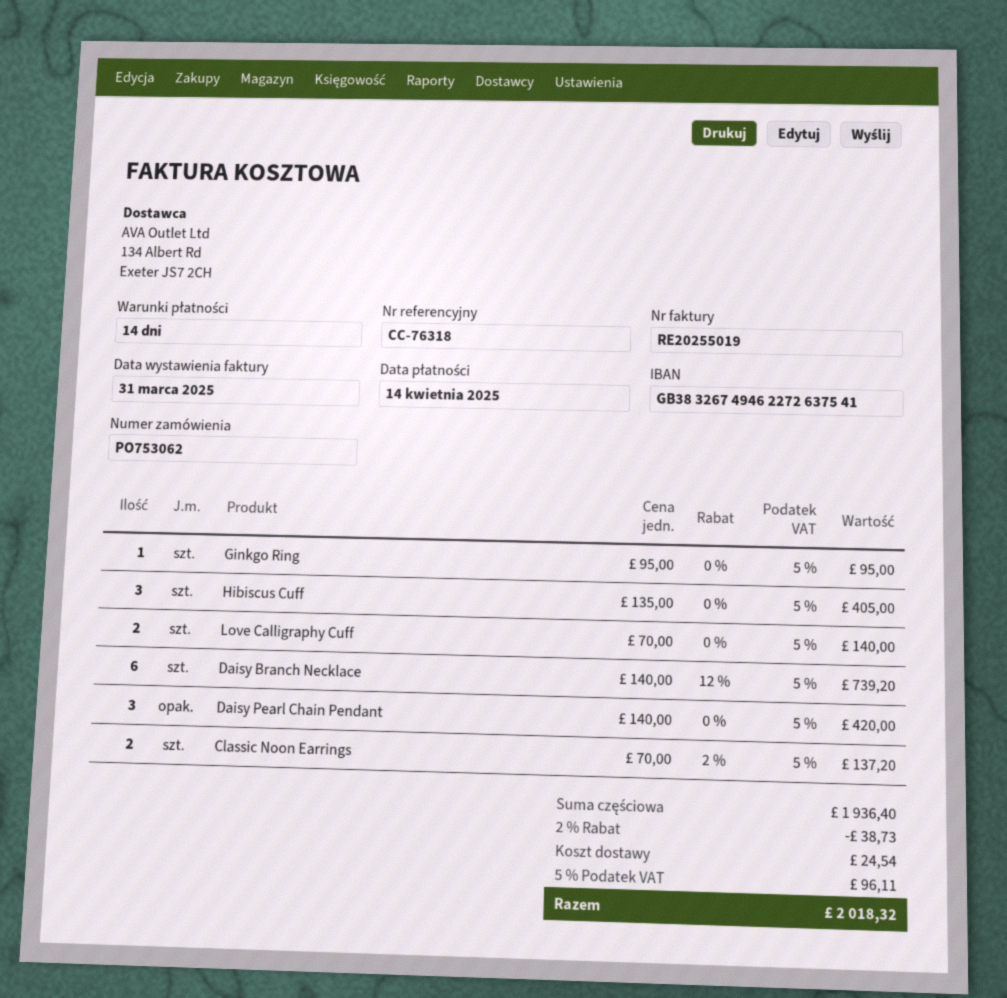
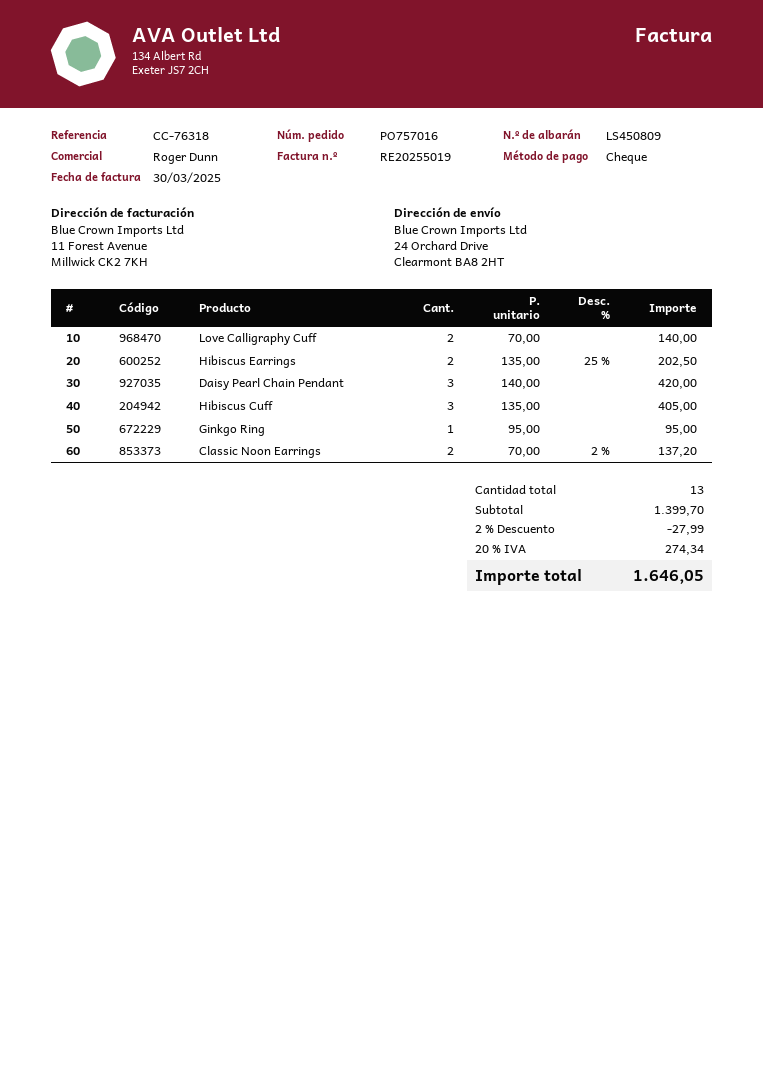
order number: PO753062 -> PO757016
invoice date: 2025-03-31 -> 2025-03-30
Daisy Branch Necklace: 6 x 140.00 - 12% = 739.20 -> none
Hibiscus Earrings: none -> 2 x 135.00 - 25% = 202.50
subtotal: 1936.40 -> 1399.70
discount: 2% = 38.73 -> 2% = 27.99
shipping: 24.54 -> none
tax: 5% = 96.11 -> 20% = 274.34
total: 2018.32 -> 1646.05

